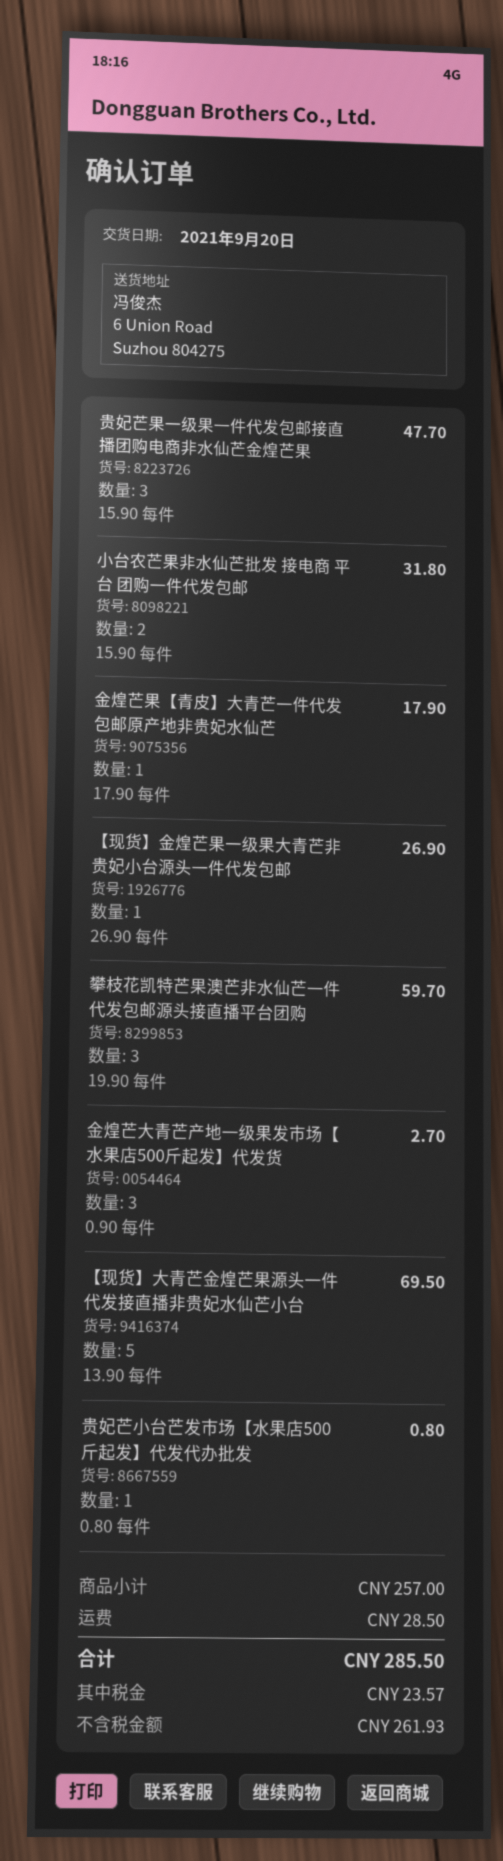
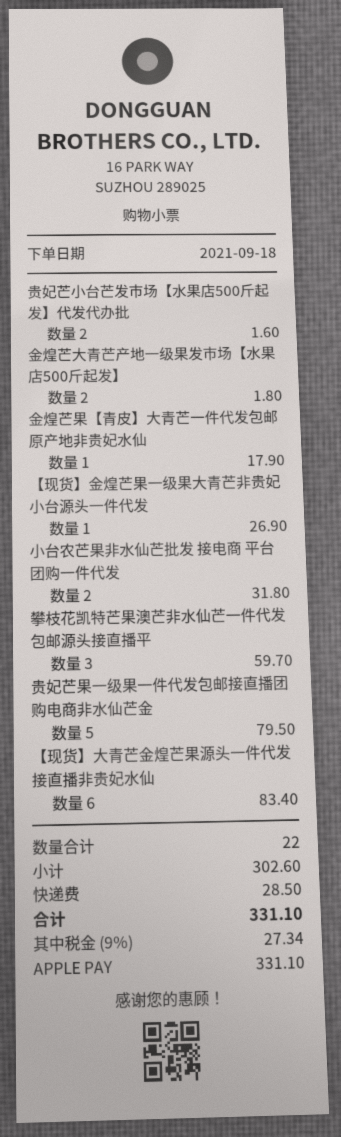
贵妃芒果一级果一件代发包邮接直播团购电商非水仙芒金煌芒果: 3 for 47.70 -> 5 for 79.50
金煌芒大青芒产地一级果发市场【水果店500斤起发】代发货: 3 for 2.70 -> 2 for 1.80
【现货】大青芒金煌芒果源头一件代发接直播非贵妃水仙芒小台: 5 for 69.50 -> 6 for 83.40
贵妃芒小台芒发市场【水果店500斤起发】代发代办批发: 1 for 0.80 -> 2 for 1.60
subtotal: 257.00 -> 302.60
tax: 23.57 -> 27.34
total: 285.50 -> 331.10

